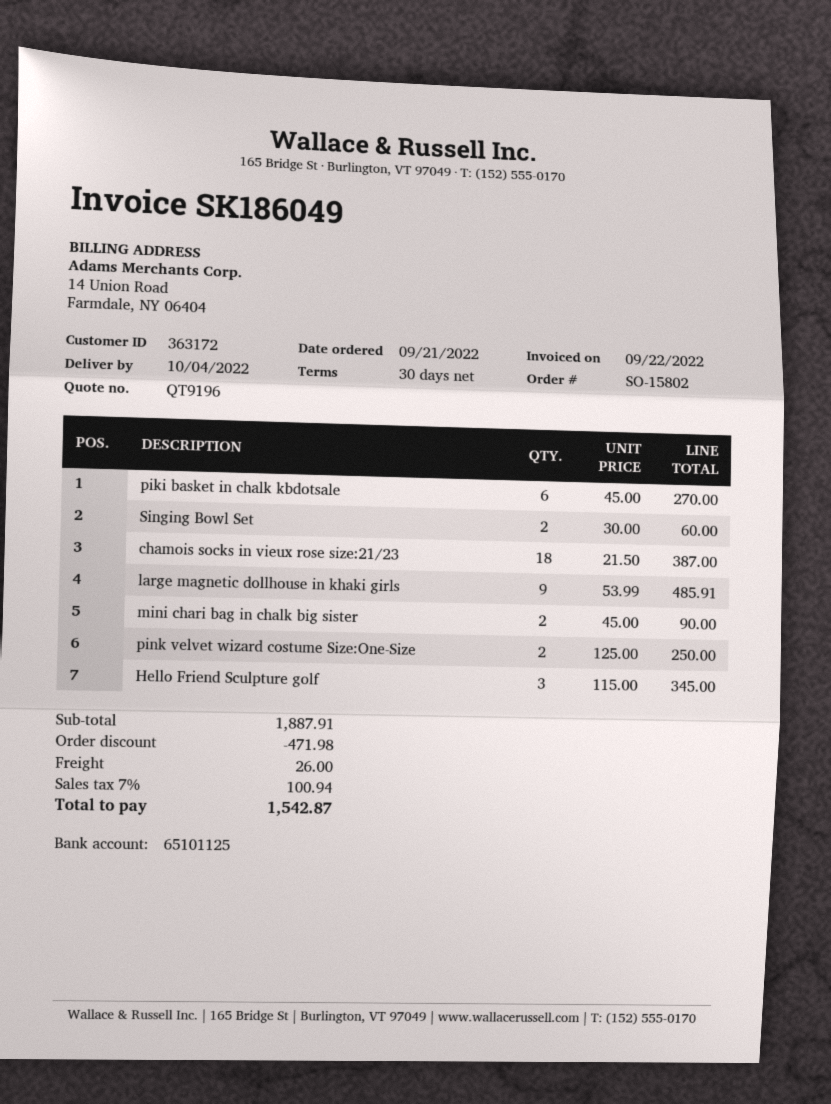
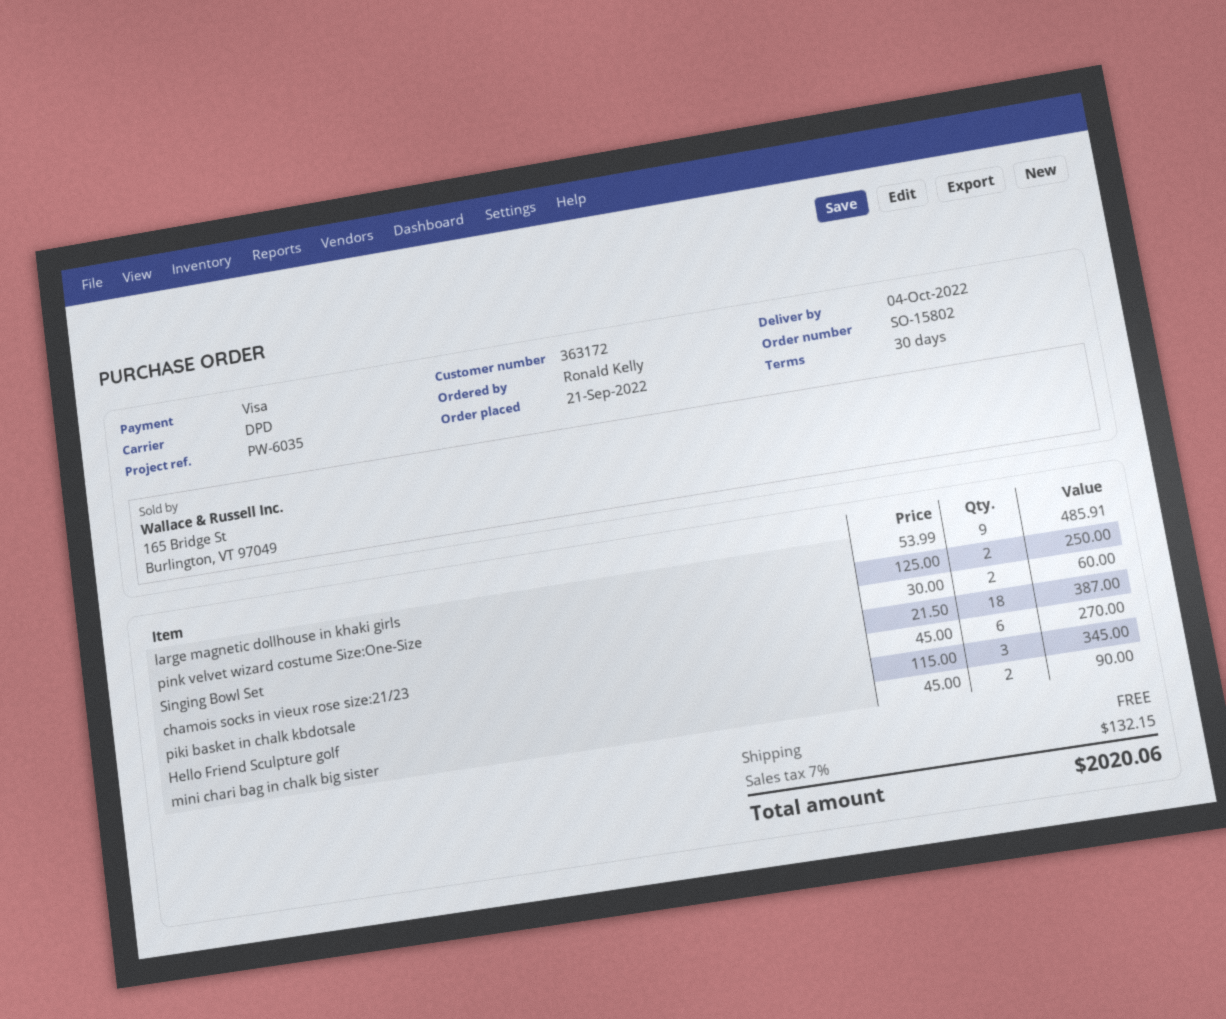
discount: 471.98 -> none
shipping: 26.00 -> 0.00
tax: 7% = 100.94 -> 7% = 132.15
total: 1542.87 -> 2020.06

